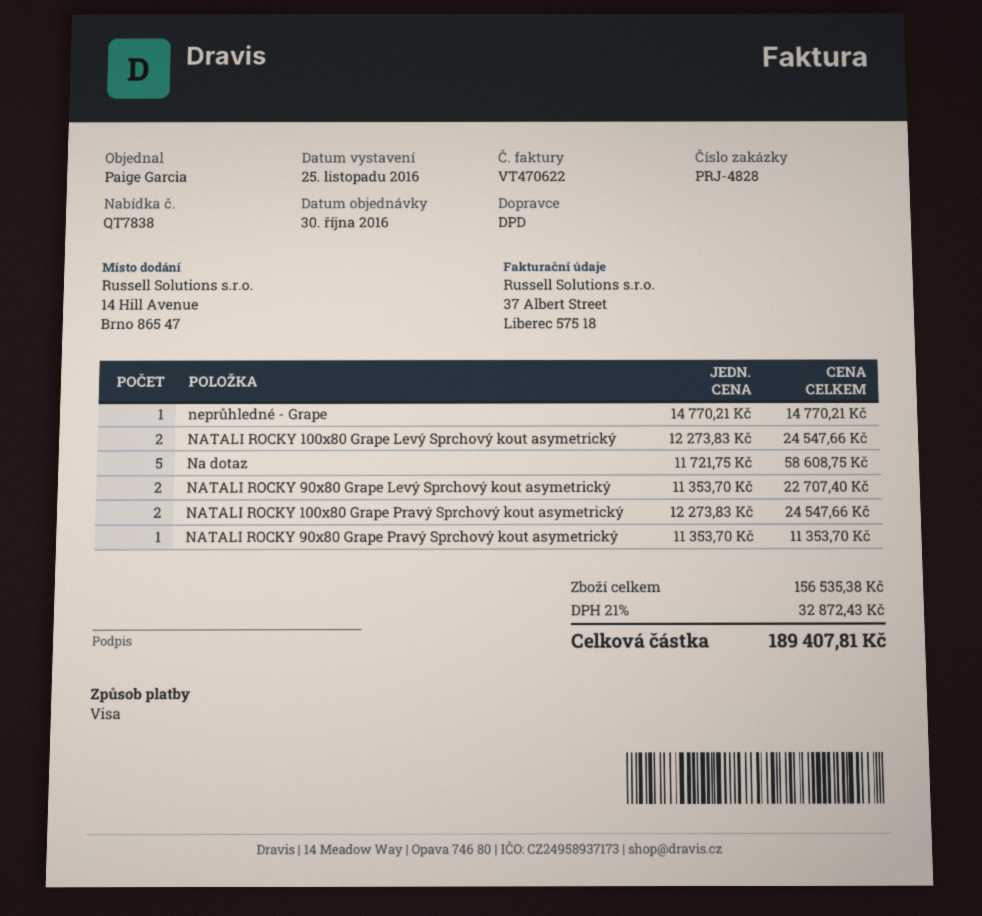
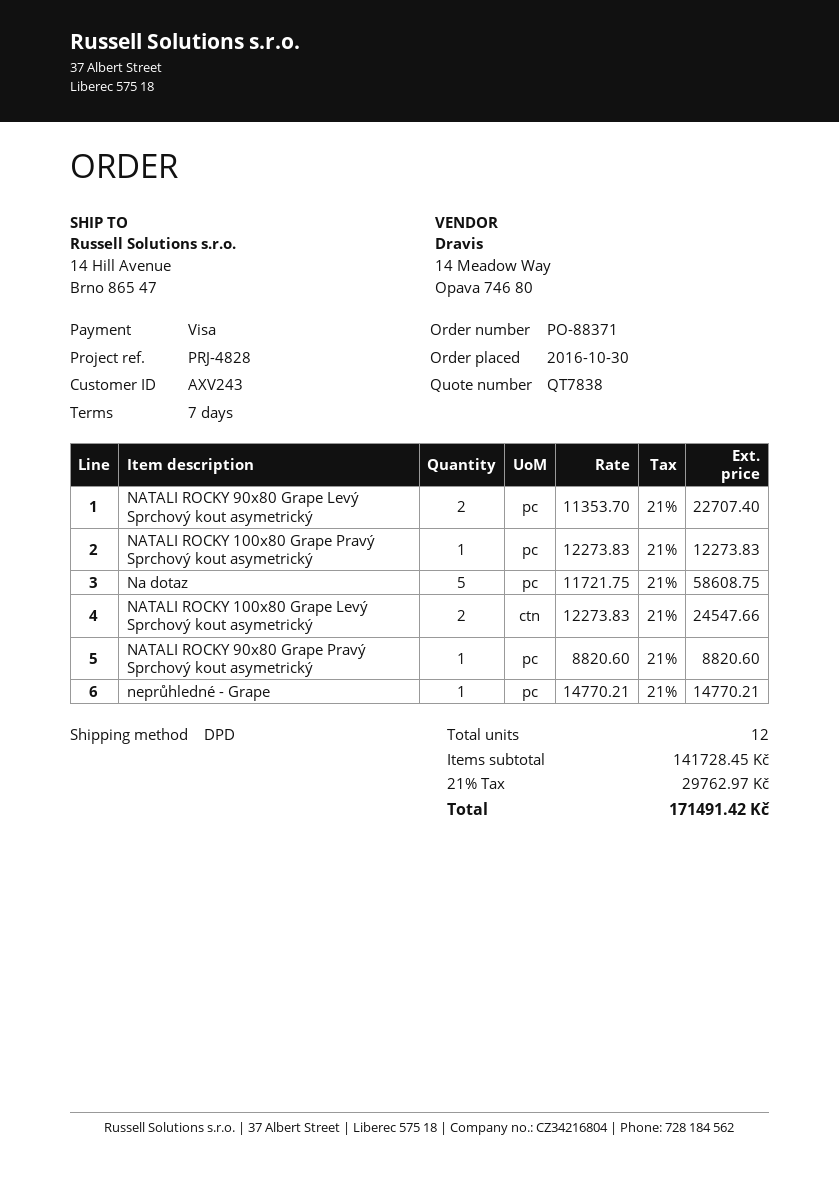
NATALI ROCKY 100x80 Grape Pravý Sprchový kout asymetrický: 2 x 12273.83 = 24547.66 -> 1 x 12273.83 = 12273.83
NATALI ROCKY 90x80 Grape Pravý Sprchový kout asymetrický: 1 x 11353.70 = 11353.70 -> 1 x 8820.60 = 8820.60
subtotal: 156535.38 -> 141728.45
tax: 21% = 32872.43 -> 21% = 29762.97
total: 189407.81 -> 171491.42

